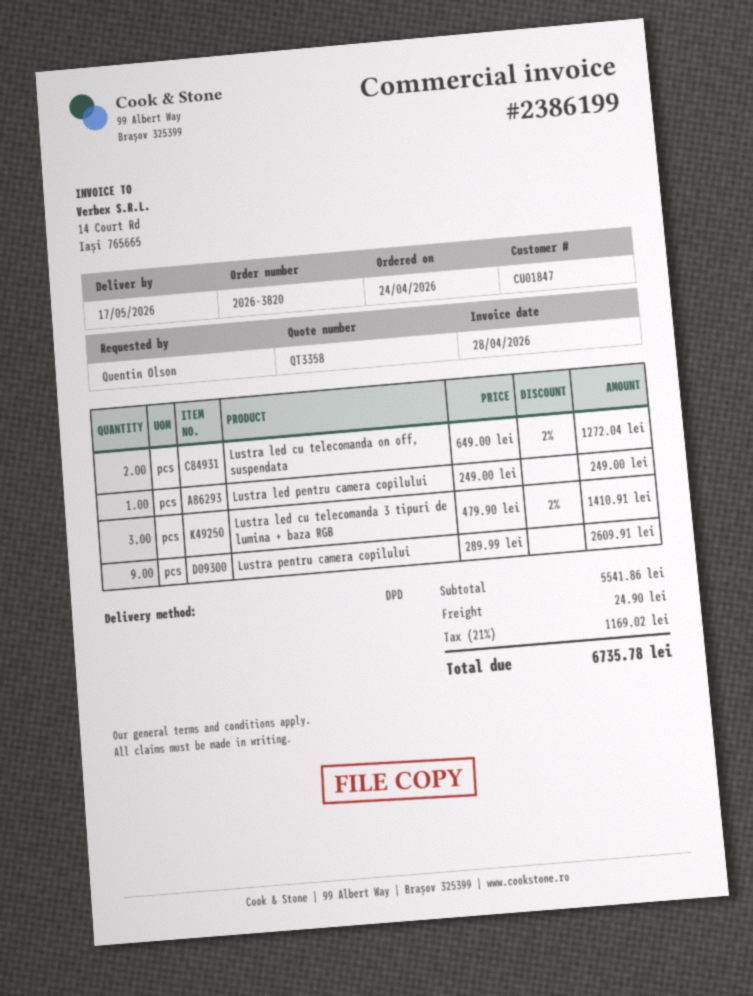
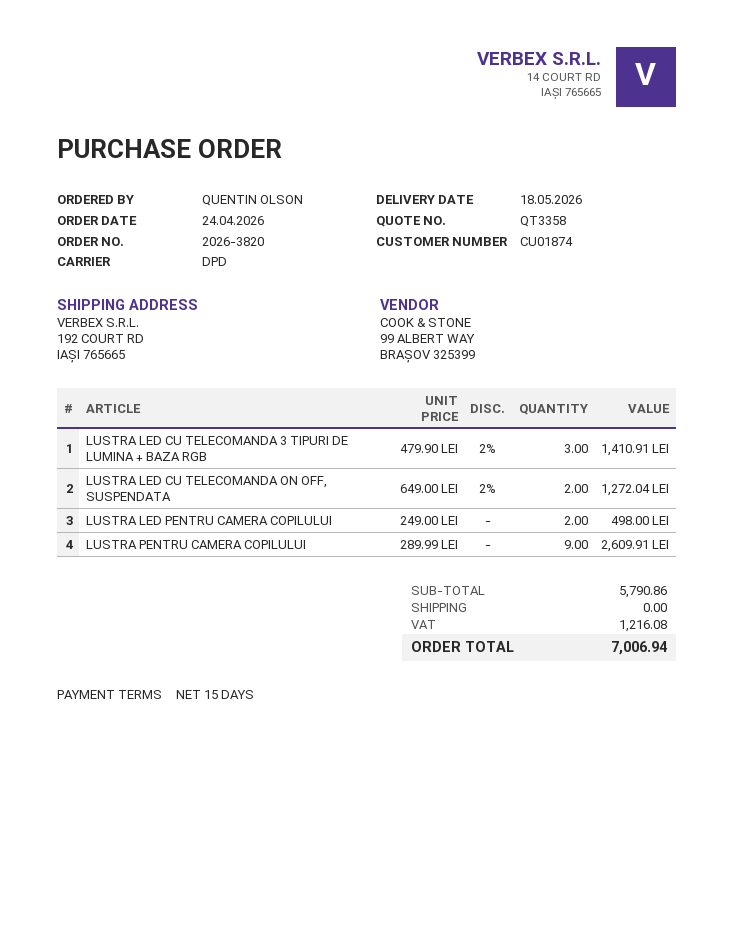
delivery date: 2026-05-17 -> 2026-05-18
customer number: CU01847 -> CU01874
Lustra led pentru camera copilului: 1 x 249.00 = 249.00 -> 2 x 249.00 = 498.00
subtotal: 5541.86 -> 5790.86
shipping: 24.90 -> 0.00
tax: 1169.02 -> 1216.08
total: 6735.78 -> 7006.94

